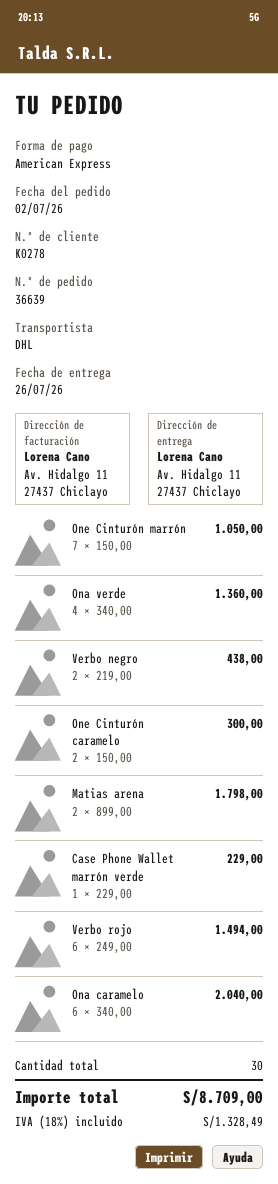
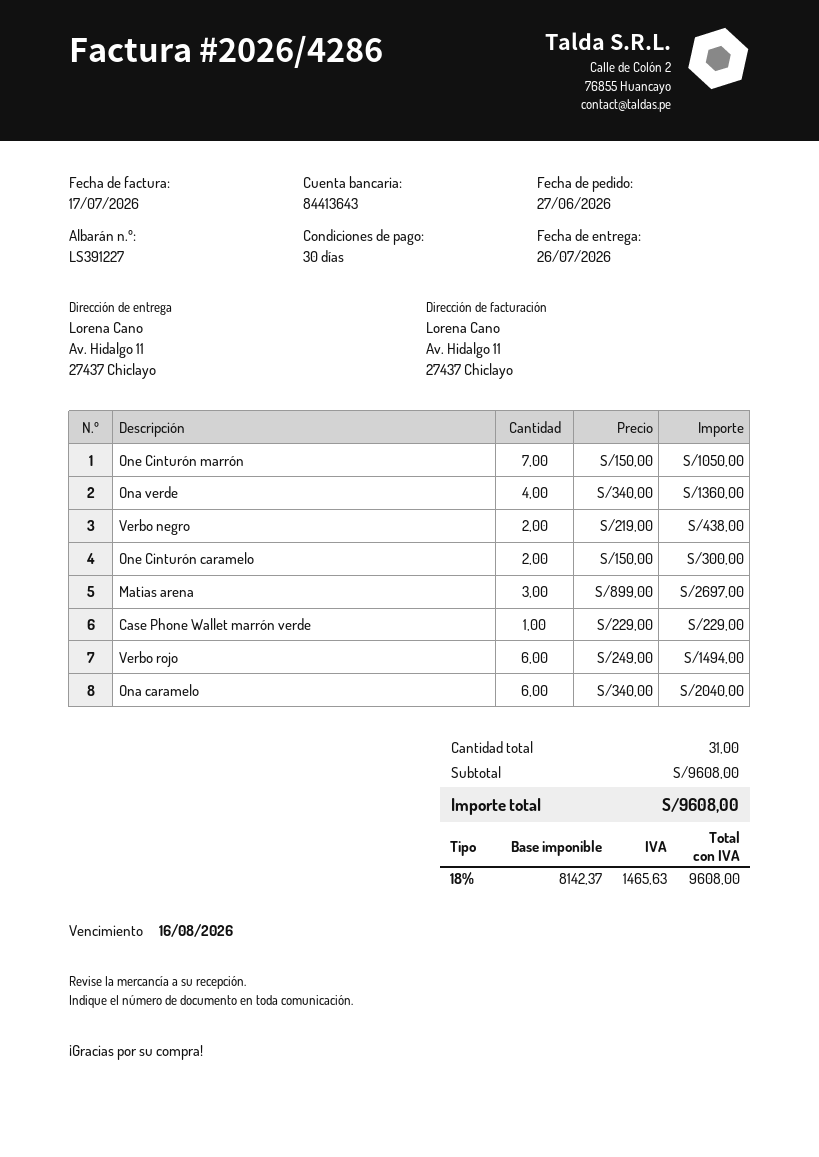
order date: 2026-07-02 -> 2026-06-27
Matias arena: 2 x 899.00 = 1798.00 -> 3 x 899.00 = 2697.00
total quantity: 30 -> 31
tax: 18% = 1328.49 -> 18% = 1465.63
total: 8709.00 -> 9608.00

